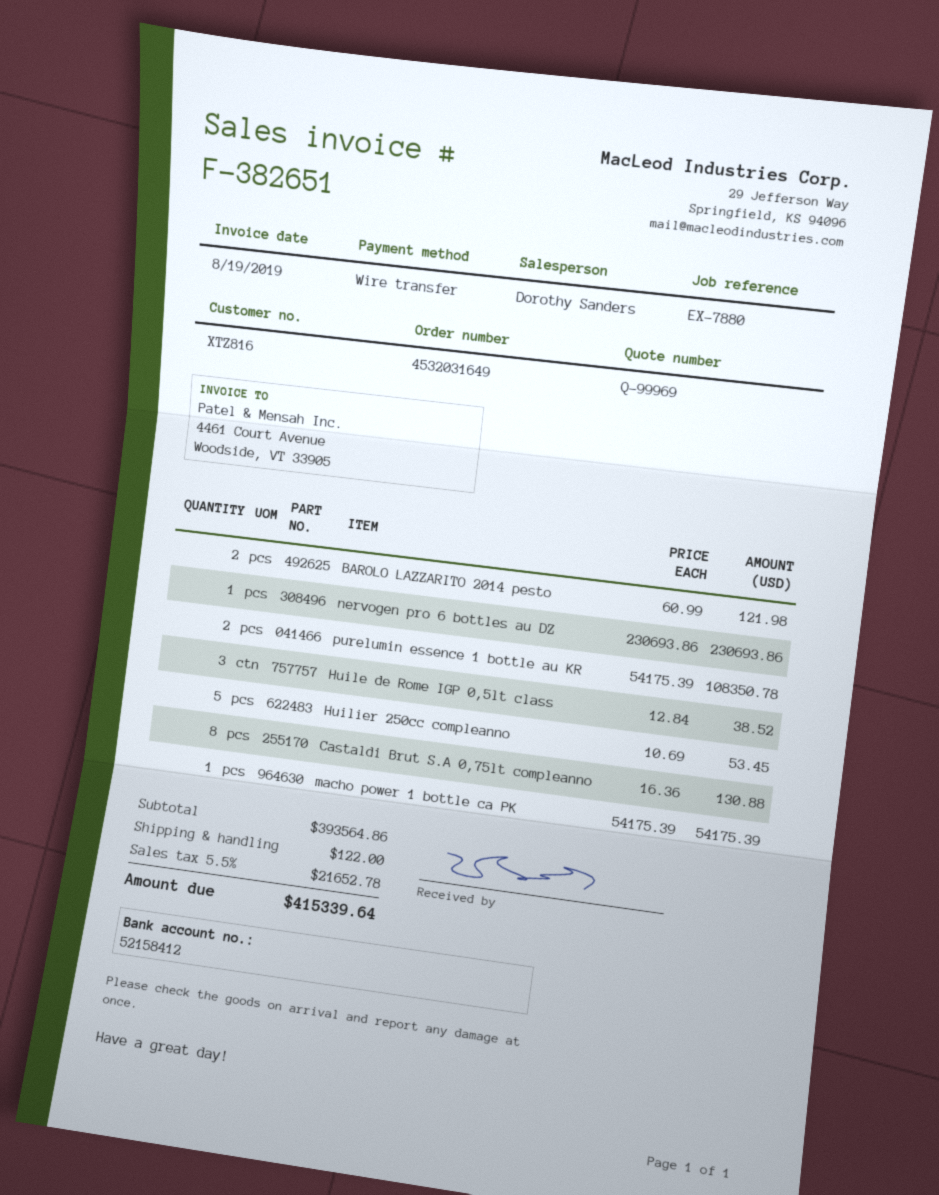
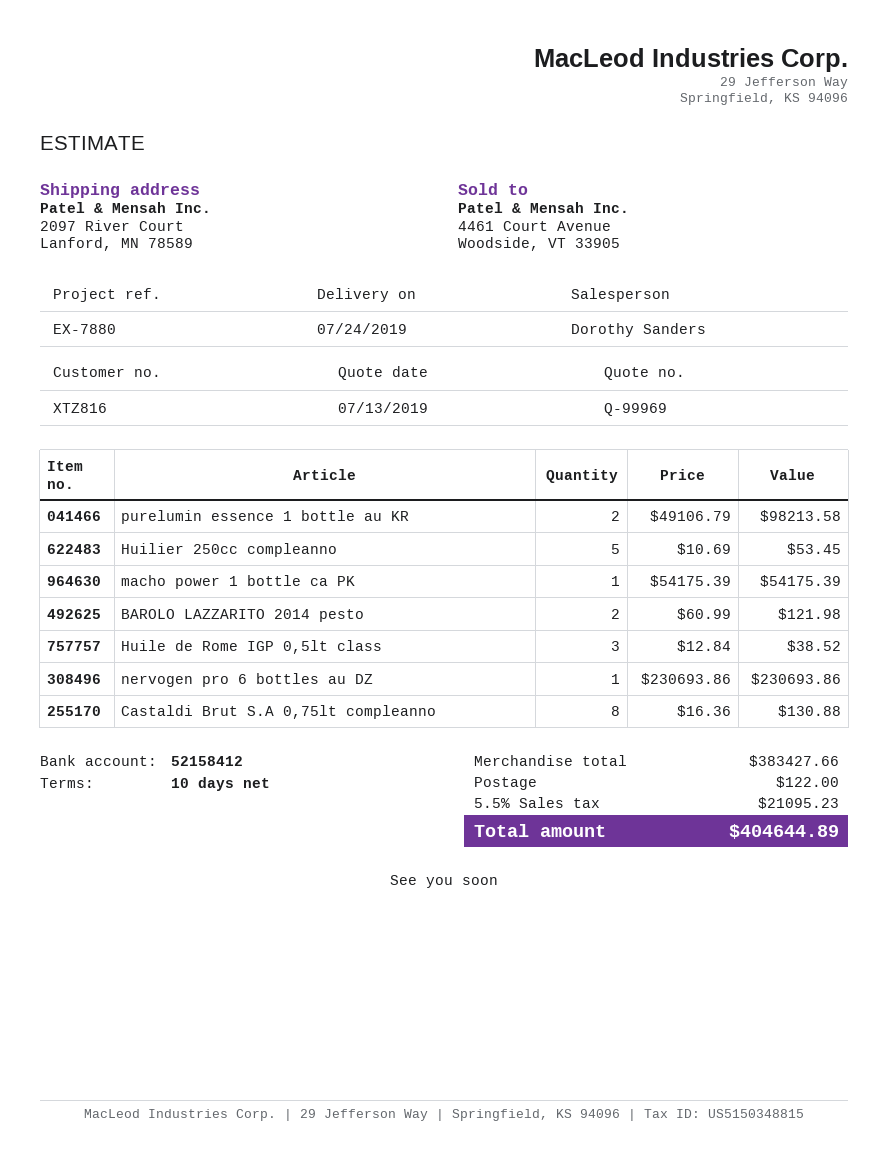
purelumin essence 1 bottle au KR: 2 x 54175.39 = 108350.78 -> 2 x 49106.79 = 98213.58
subtotal: 393564.86 -> 383427.66
tax: 5.5% = 21652.78 -> 5.5% = 21095.23
total: 415339.64 -> 404644.89

